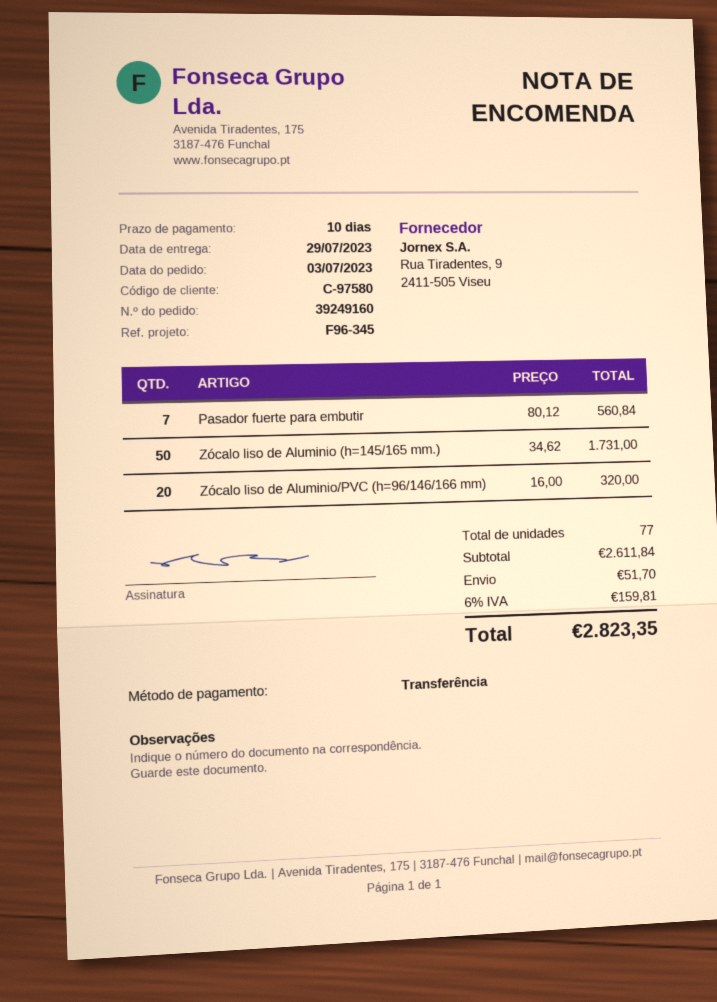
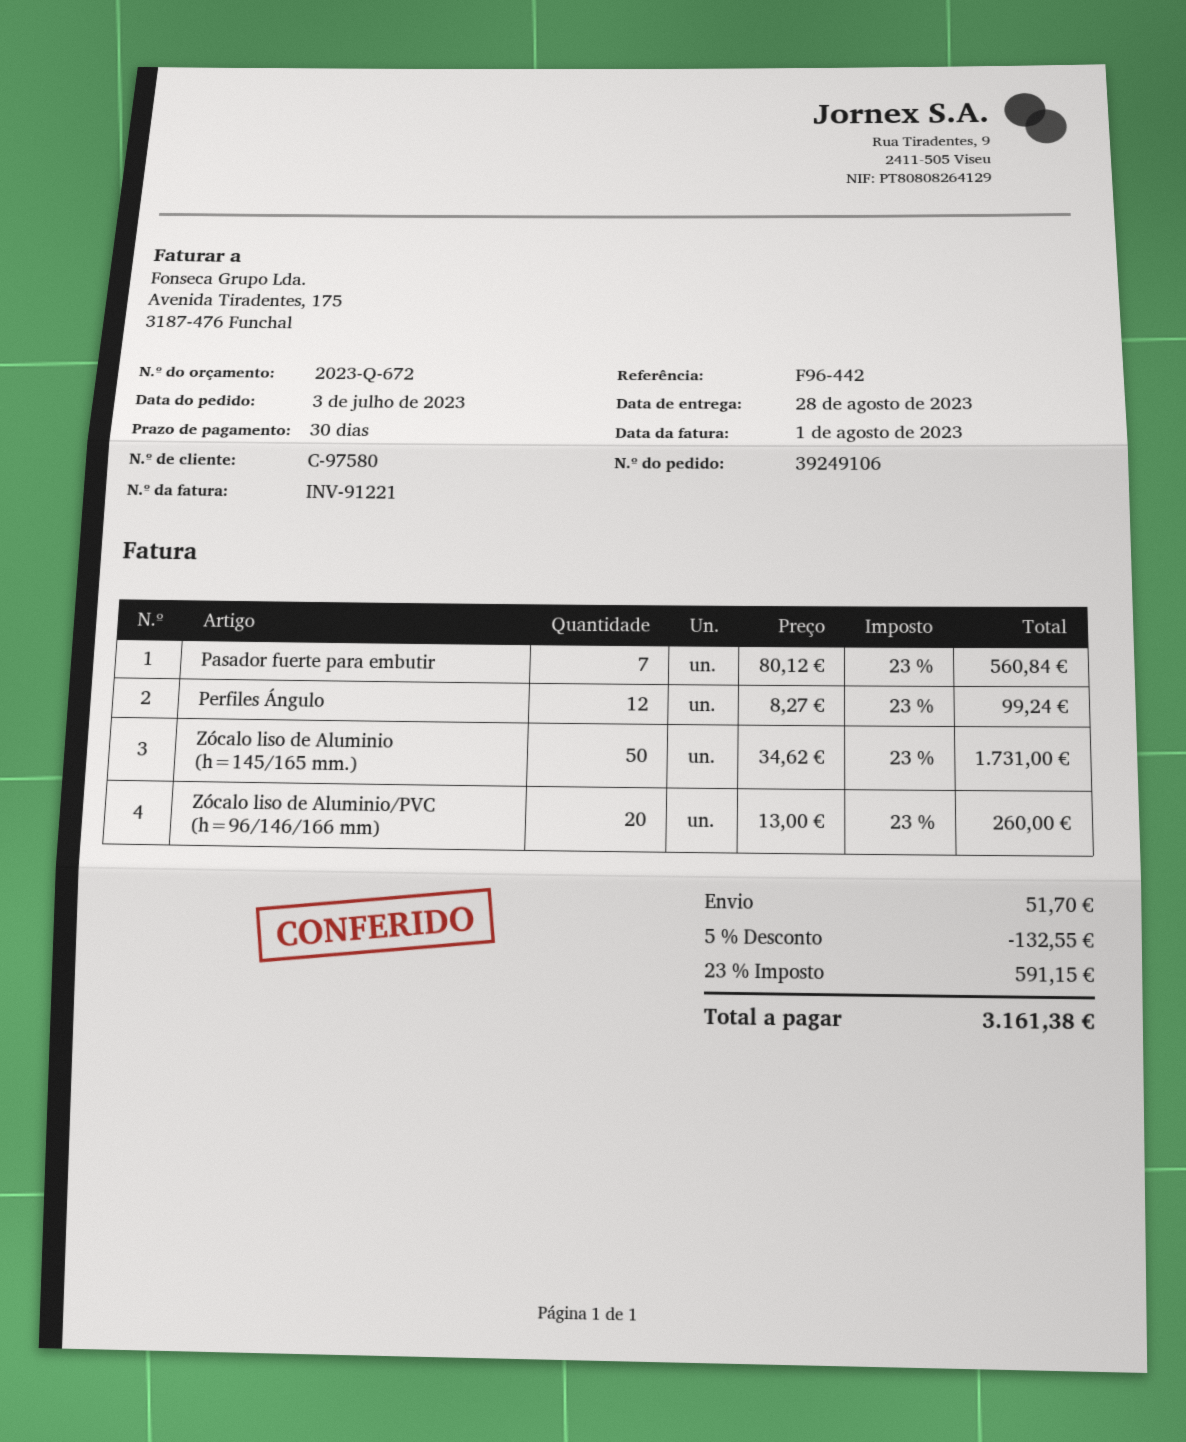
order number: 39249160 -> 39249106
delivery date: 2023-07-29 -> 2023-08-28
payment terms: 10 days -> 30 days
reference: F96-345 -> F96-442
Zócalo liso de Aluminio/PVC (h=96/146/166 mm): 20 x 16.00 = 320.00 -> 20 x 13.00 = 260.00
Perfiles Ángulo: none -> 12 x 8.27 = 99.24
discount: none -> 5% = 132.55
tax: 6% = 159.81 -> 23% = 591.15
total: 2823.35 -> 3161.38

